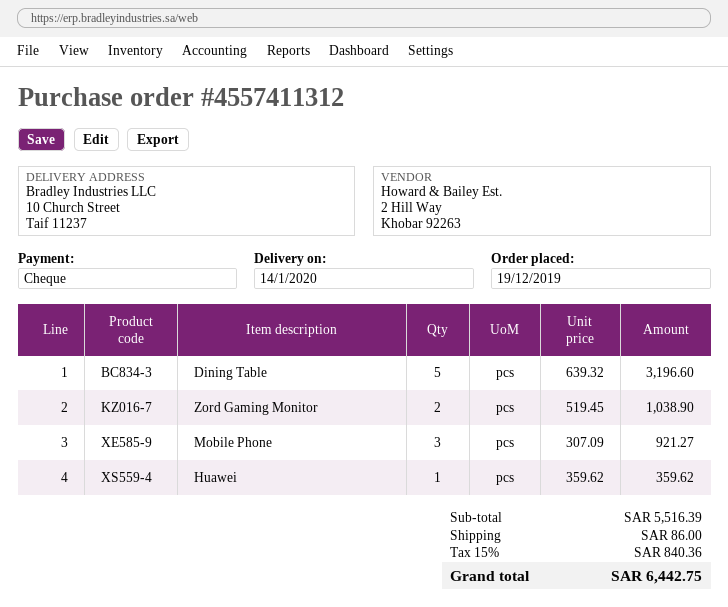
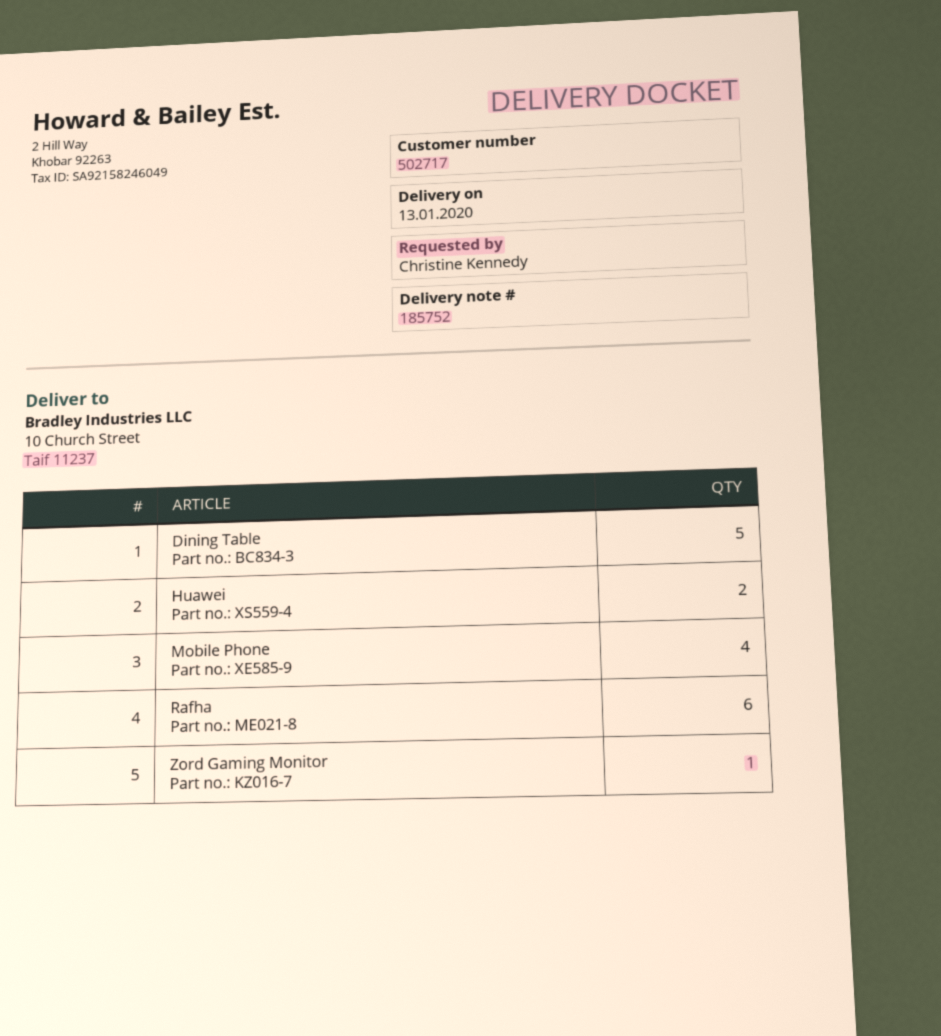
delivery date: 2020-01-14 -> 2020-01-13
Zord Gaming Monitor: 2 -> 1
Mobile Phone: 3 -> 4
Huawei: 1 -> 2
Rafha: none -> 6

